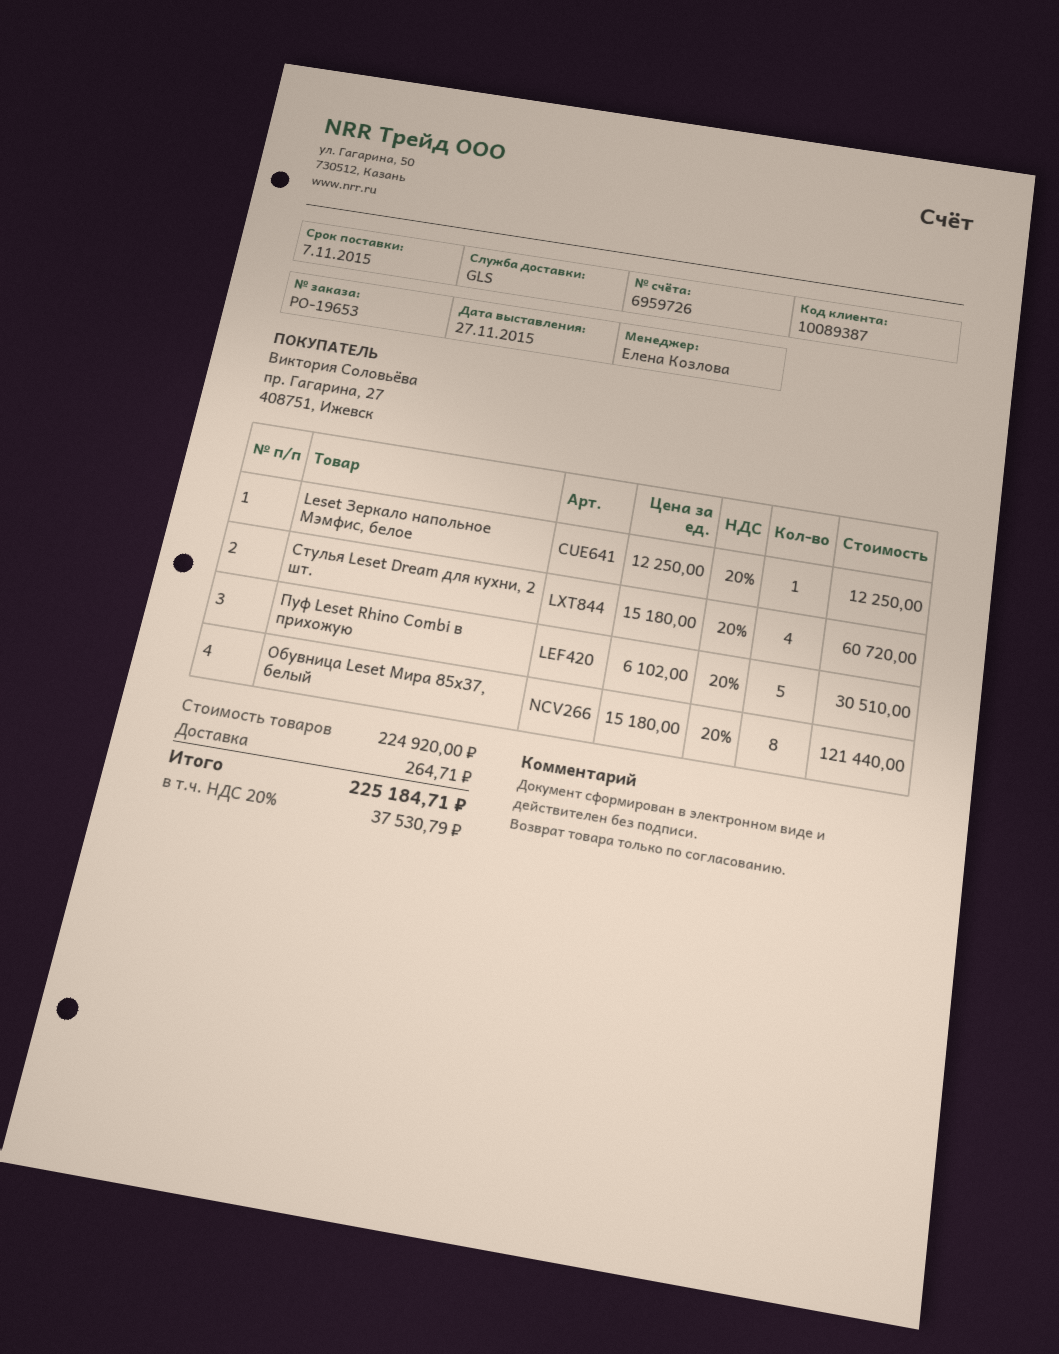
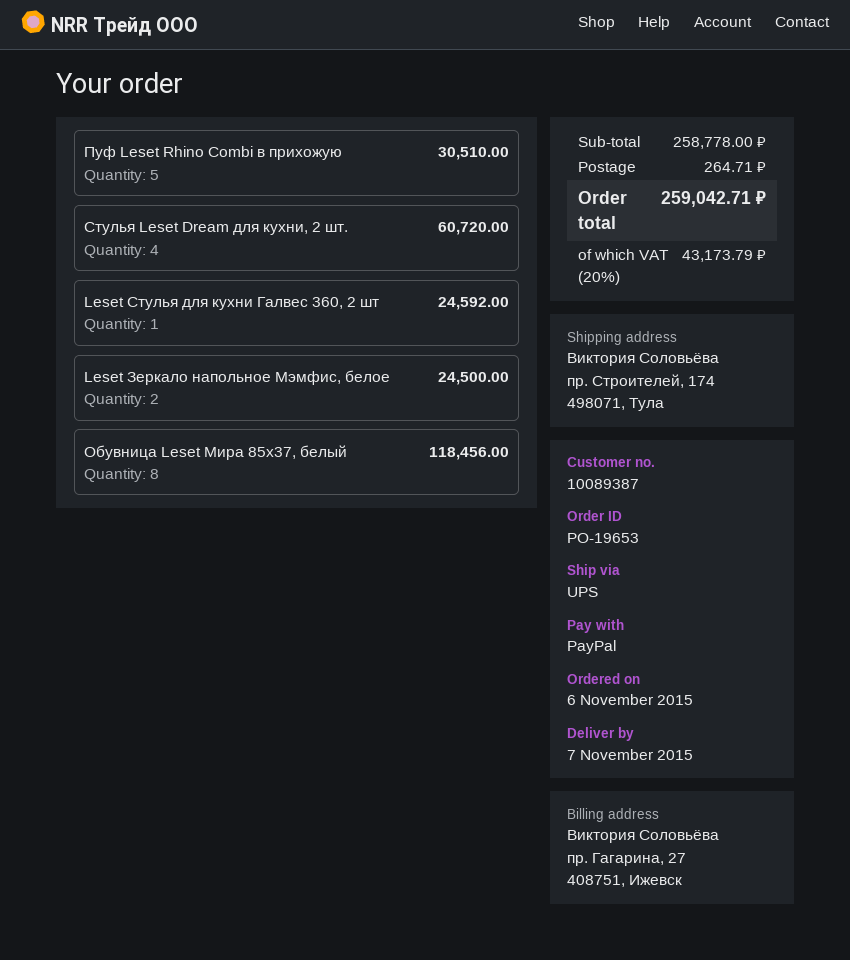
shipping method: GLS -> UPS
Leset Зеркало напольное Мэмфис, белое: 1 for 12250.00 -> 2 for 24500.00
Обувница Leset Мира 85х37, белый: 8 for 121440.00 -> 8 for 118456.00
Leset Стулья для кухни Галвес 360, 2 шт: none -> 1 for 24592.00
subtotal: 224920.00 -> 258778.00
tax: 20% = 37530.79 -> 20% = 43173.79
total: 225184.71 -> 259042.71

